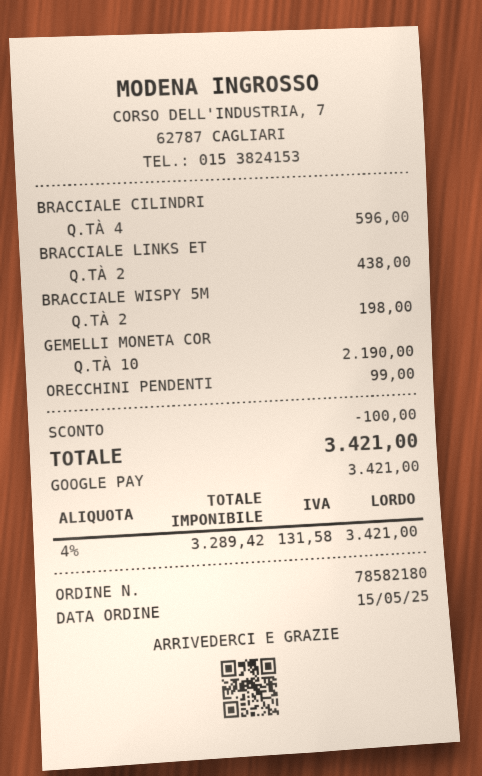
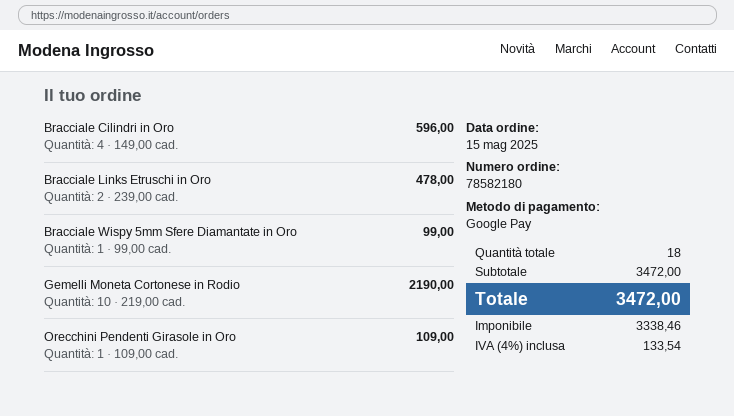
BRACCIALE LINKS ET: 2 for 438.00 -> 2 for 478.00
BRACCIALE WISPY 5M: 2 for 198.00 -> 1 for 99.00
ORECCHINI PENDENTI: 1 for 99.00 -> 1 for 109.00
discount: 100.00 -> none
net: 3289.42 -> 3338.46
tax: 4% = 131.58 -> 4% = 133.54
total: 3421.00 -> 3472.00

